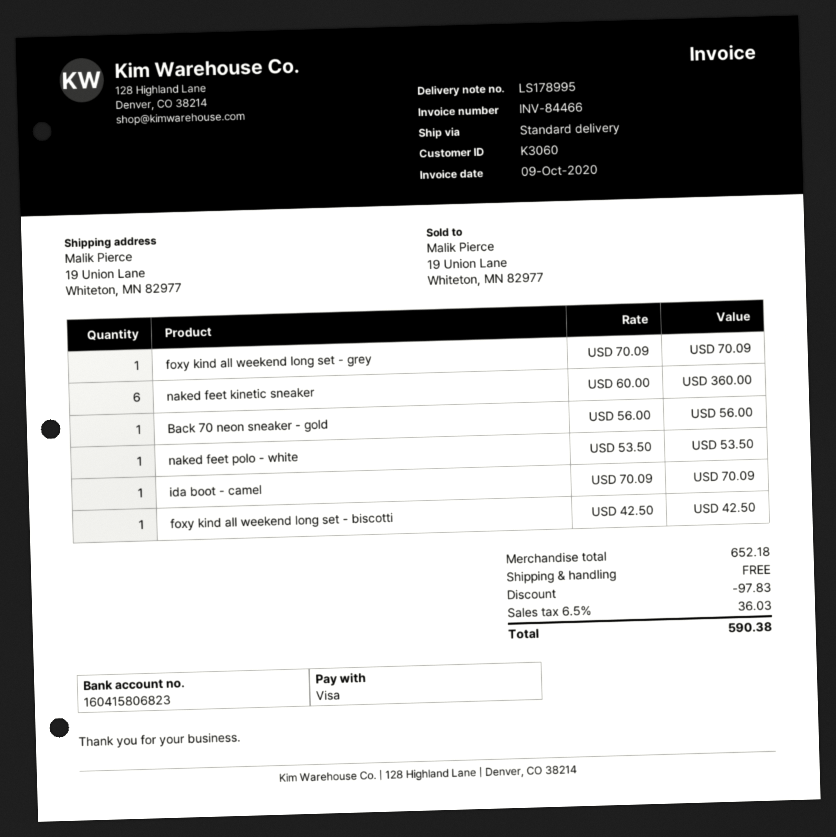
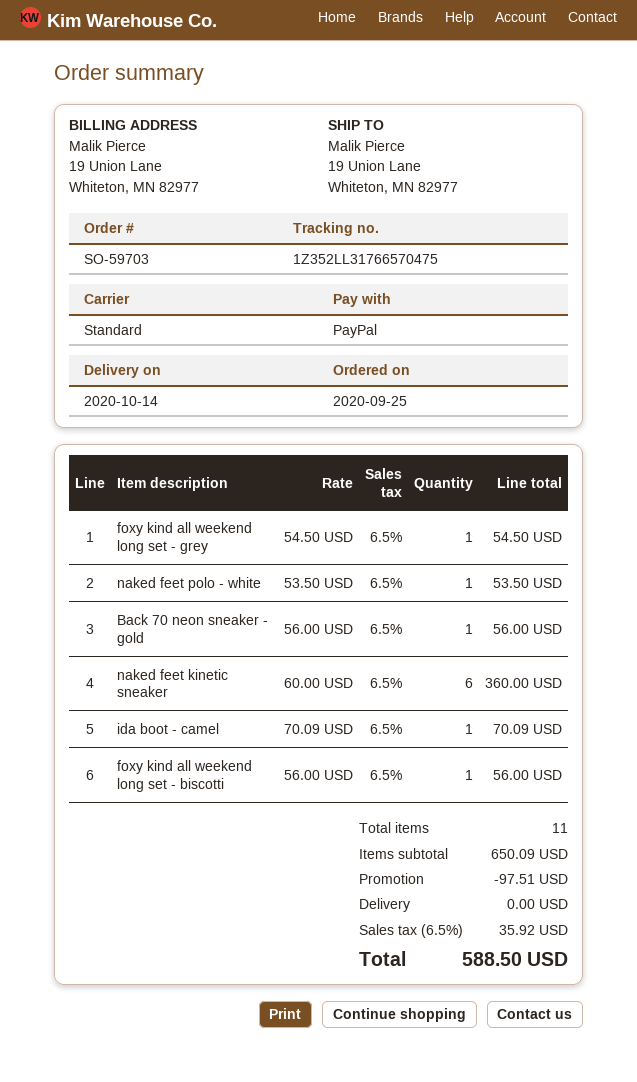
payment method: Visa -> PayPal
foxy kind all weekend long set - grey: 1 x 70.09 = 70.09 -> 1 x 54.50 = 54.50
foxy kind all weekend long set - biscotti: 1 x 42.50 = 42.50 -> 1 x 56.00 = 56.00
subtotal: 652.18 -> 650.09
discount: 97.83 -> 97.51
tax: 6.5% = 36.03 -> 6.5% = 35.92
total: 590.38 -> 588.50

